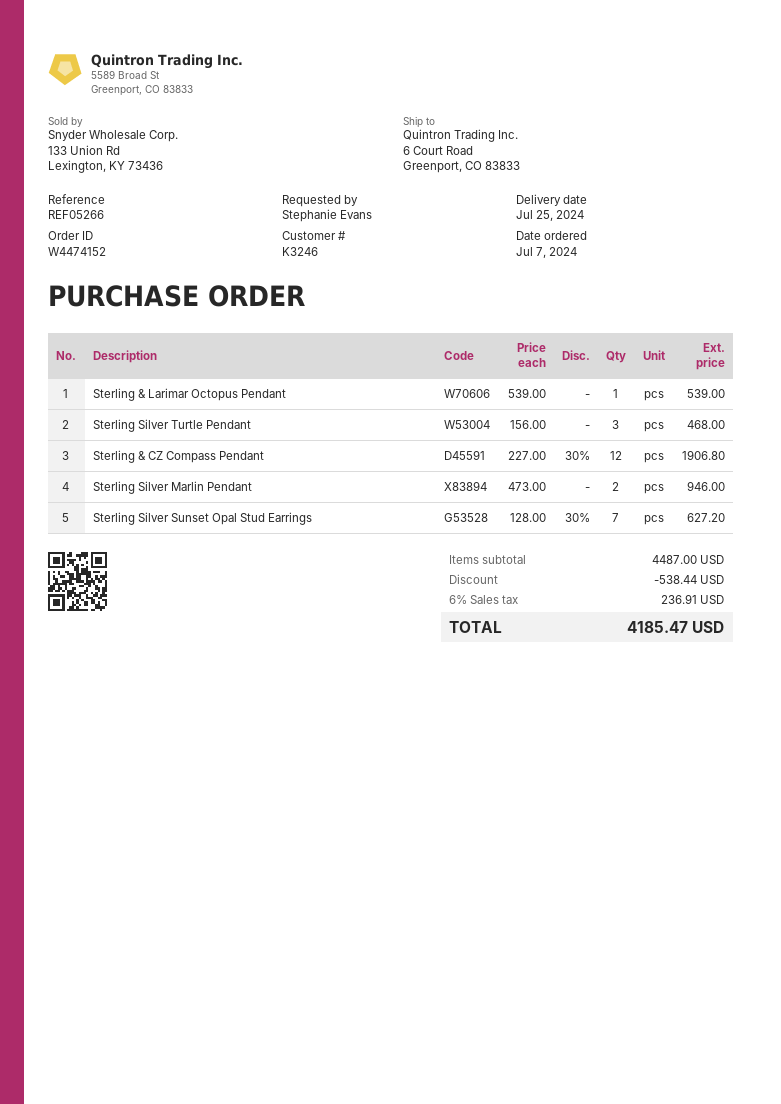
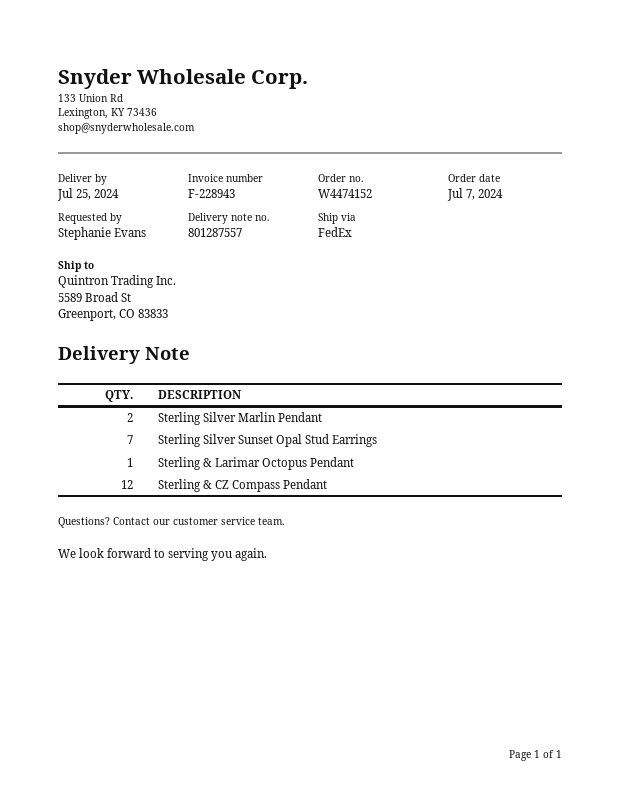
ship to: 6 Court Road, Greenport, CO 83833 -> 5589 Broad St, Greenport, CO 83833
Sterling Silver Turtle Pendant: 3 -> none

